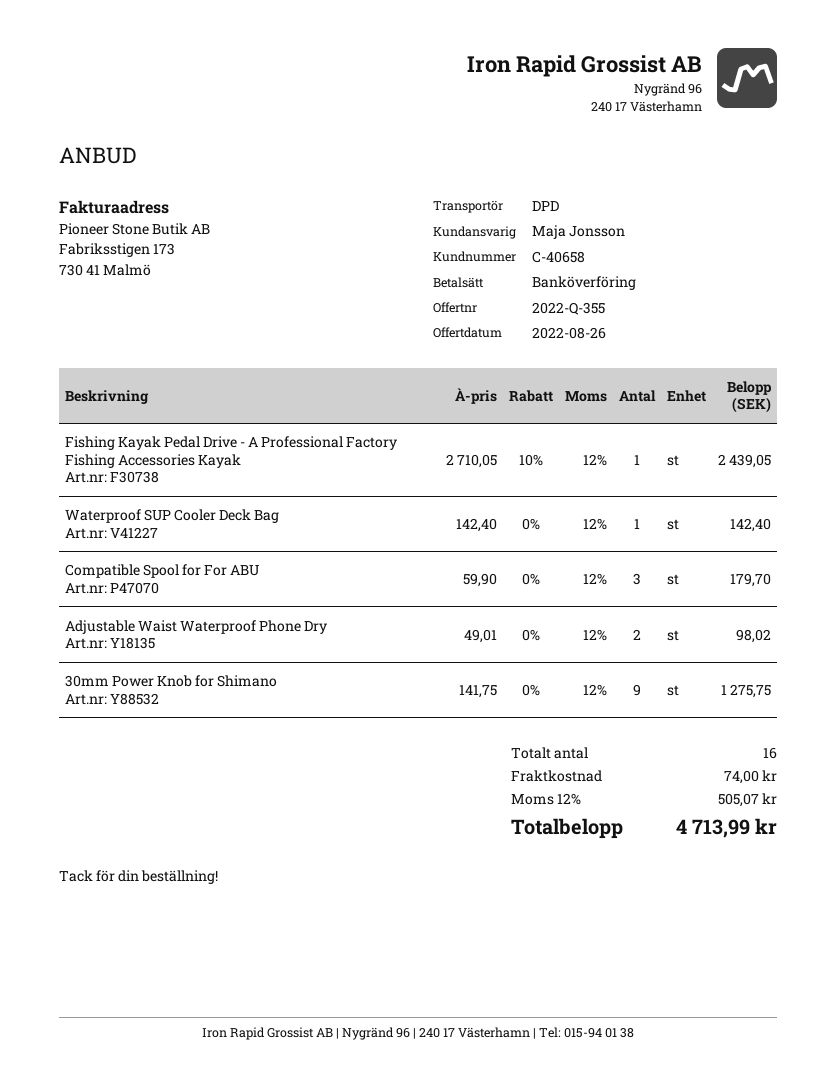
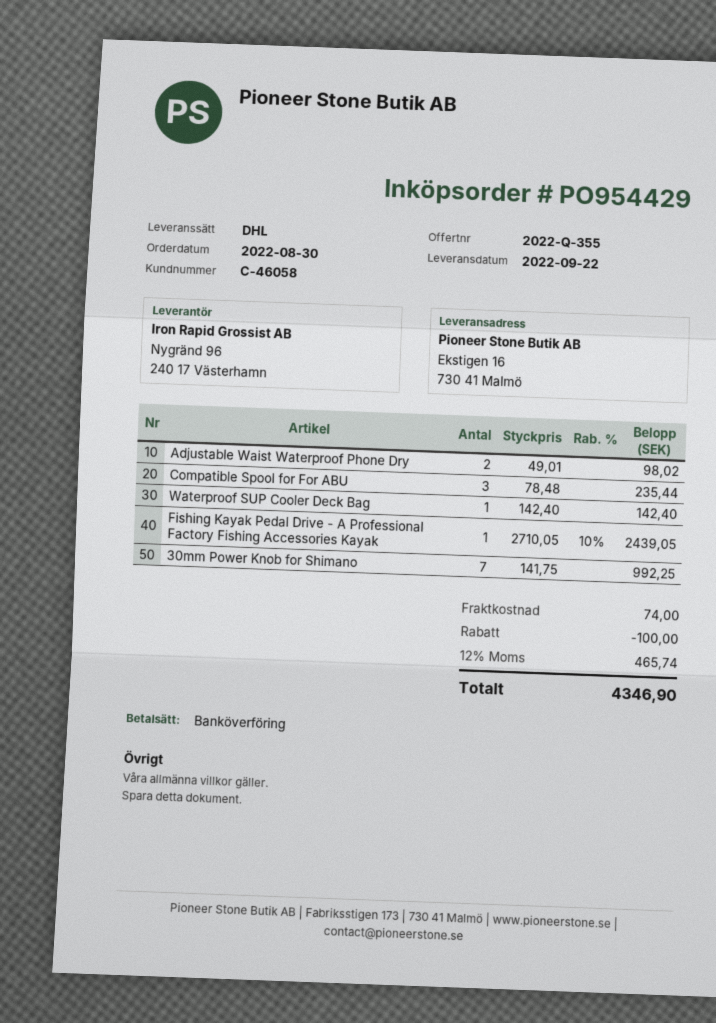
customer number: C-40658 -> C-46058
shipping method: DPD -> DHL
Compatible Spool for For ABU: 3 x 59.90 = 179.70 -> 3 x 78.48 = 235.44
30mm Power Knob for Shimano: 9 x 141.75 = 1275.75 -> 7 x 141.75 = 992.25
discount: none -> 100.00
tax: 12% = 505.07 -> 12% = 465.74
total: 4713.99 -> 4346.90

